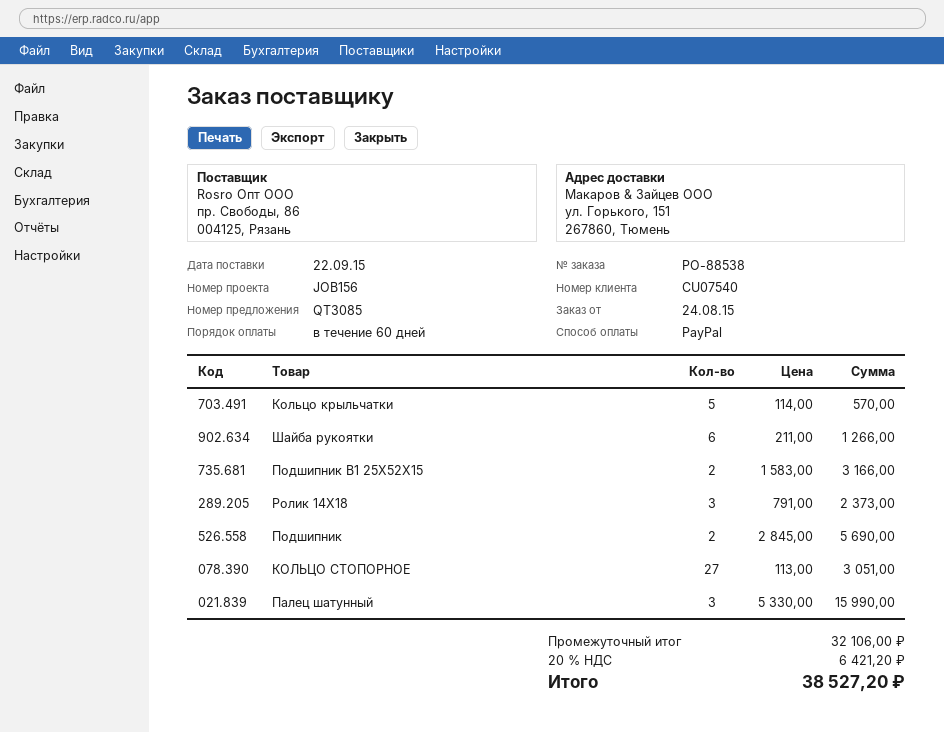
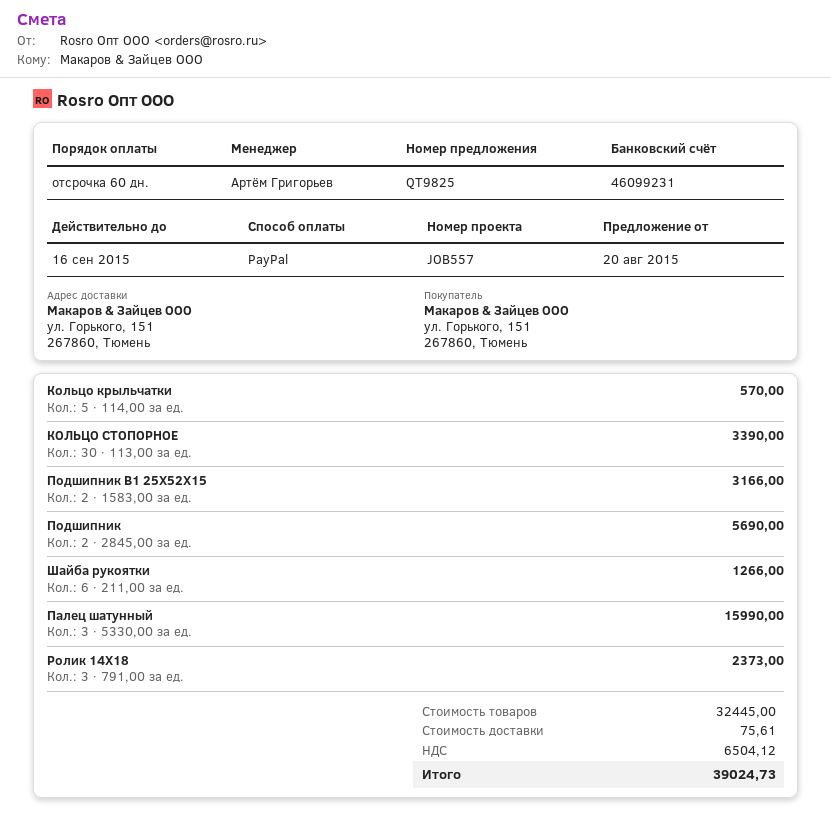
quote number: QT3085 -> QT9825
reference: JOB156 -> JOB557
КОЛЬЦО СТОПОРНОЕ: 27 x 113.00 = 3051.00 -> 30 x 113.00 = 3390.00
subtotal: 32106.00 -> 32445.00
shipping: none -> 75.61
tax: 6421.20 -> 6504.12
total: 38527.20 -> 39024.73

